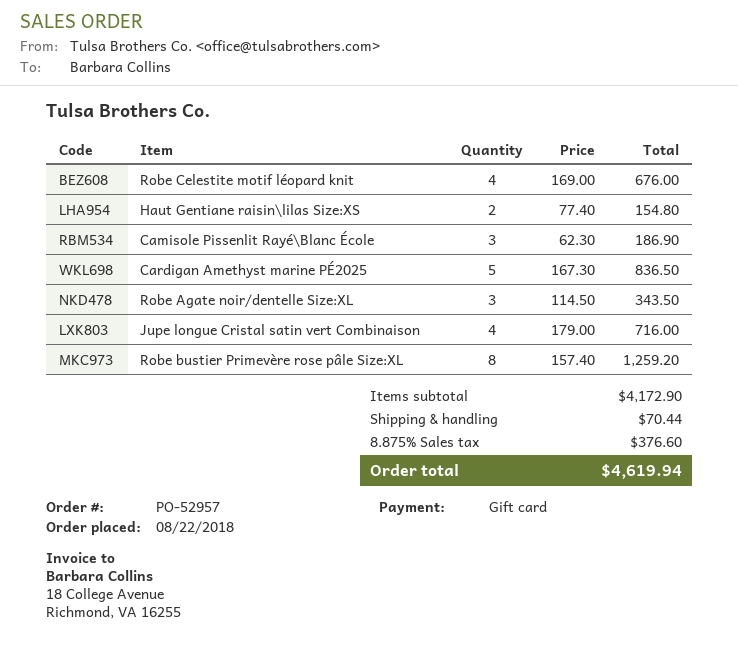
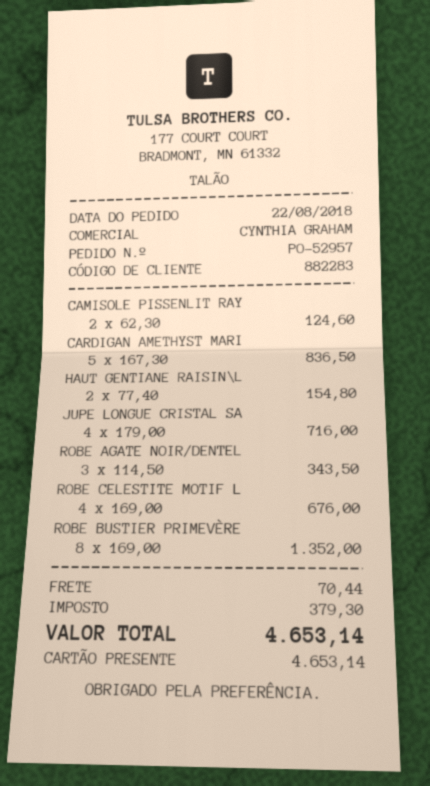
Camisole Pissenlit Rayé\Blanc École: 3 x 62.30 = 186.90 -> 2 x 62.30 = 124.60
Robe bustier Primevère rose pâle Size:XL: 8 x 157.40 = 1259.20 -> 8 x 169.00 = 1352.00
tax: 376.60 -> 379.30
total: 4619.94 -> 4653.14

